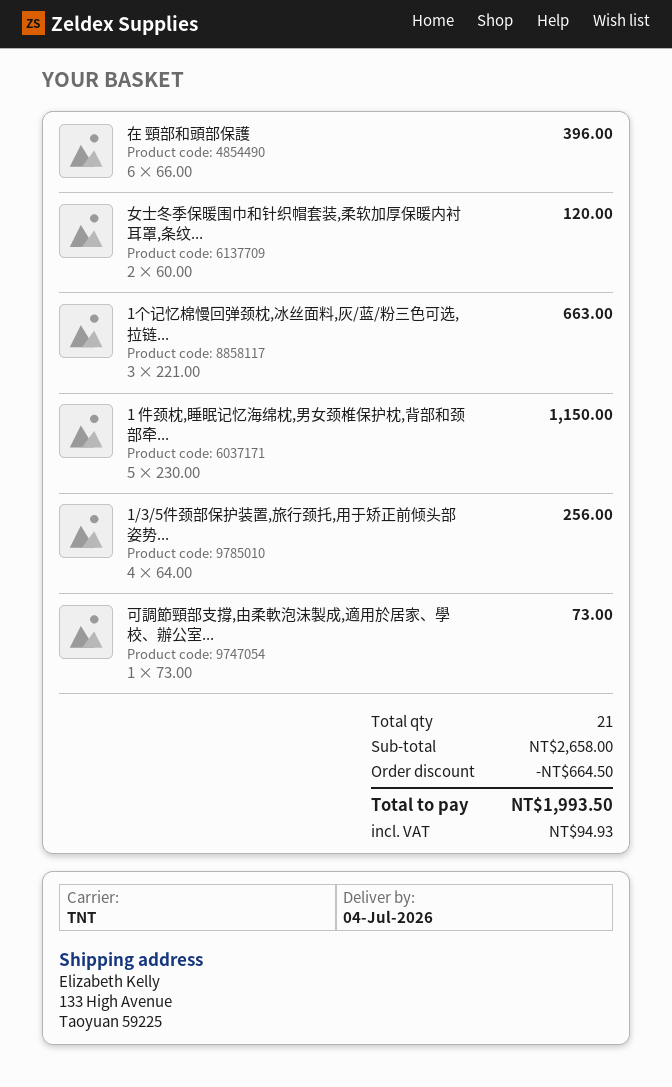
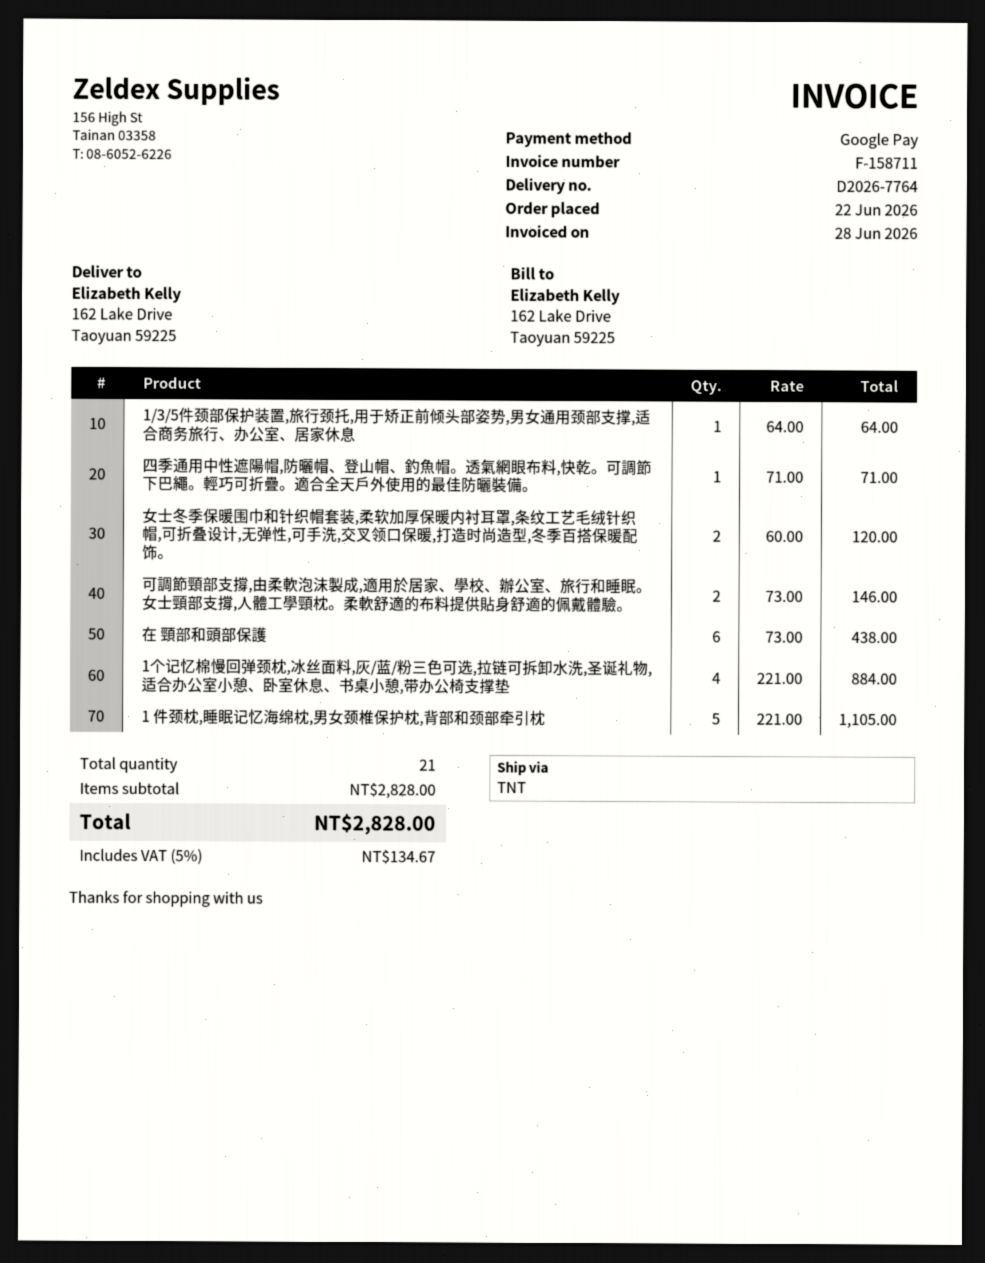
ship to: 133 High Avenue, Taoyuan 59225 -> 162 Lake Drive, Taoyuan 59225
在 頸部和頭部保護: 6 x 66.00 = 396.00 -> 6 x 73.00 = 438.00
1个记忆棉慢回弹颈枕,冰丝面料,灰/蓝/粉三色可选,拉链...: 3 x 221.00 = 663.00 -> 4 x 221.00 = 884.00
1 件颈枕,睡眠记忆海绵枕,男女颈椎保护枕,背部和颈部牵...: 5 x 230.00 = 1150.00 -> 5 x 221.00 = 1105.00
1/3/5件颈部保护装置,旅行颈托,用于矫正前倾头部姿势...: 4 x 64.00 = 256.00 -> 1 x 64.00 = 64.00
可調節頸部支撐,由柔軟泡沫製成,適用於居家、學校、辦公室...: 1 x 73.00 = 73.00 -> 2 x 73.00 = 146.00
四季通用中性遮陽帽,防曬帽、登山帽、釣魚帽。透氣網眼布料,快乾。可調節下巴繩。輕巧可折疊。適合全天戶外使用的最佳防曬裝備。: none -> 1 x 71.00 = 71.00
subtotal: 2658.00 -> 2828.00
discount: 664.50 -> none
tax: 94.93 -> 134.67
total: 1993.50 -> 2828.00

